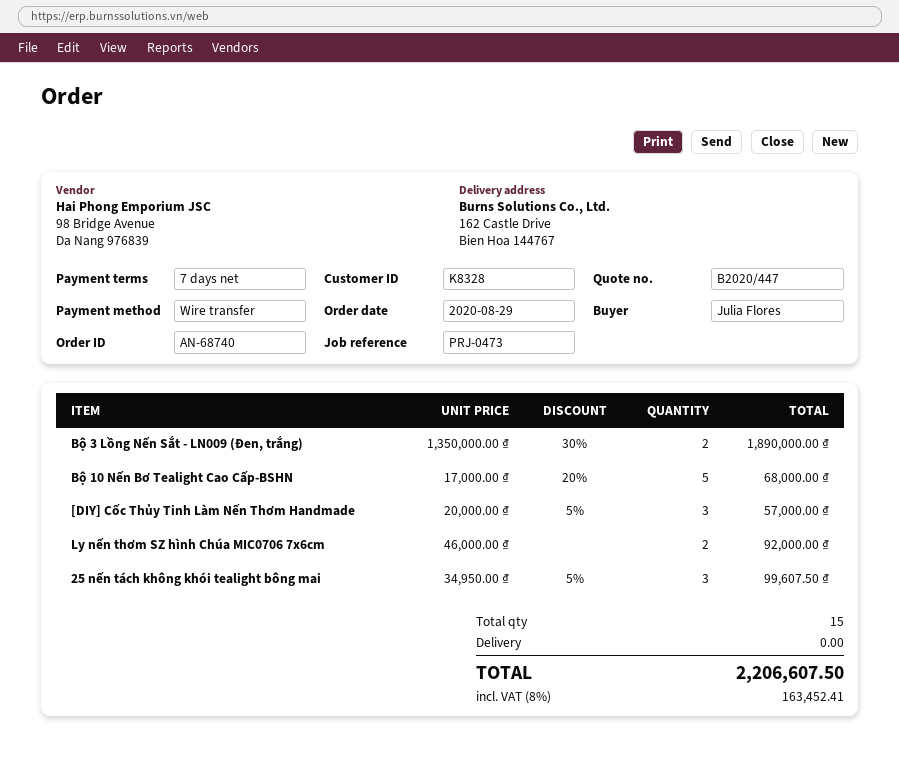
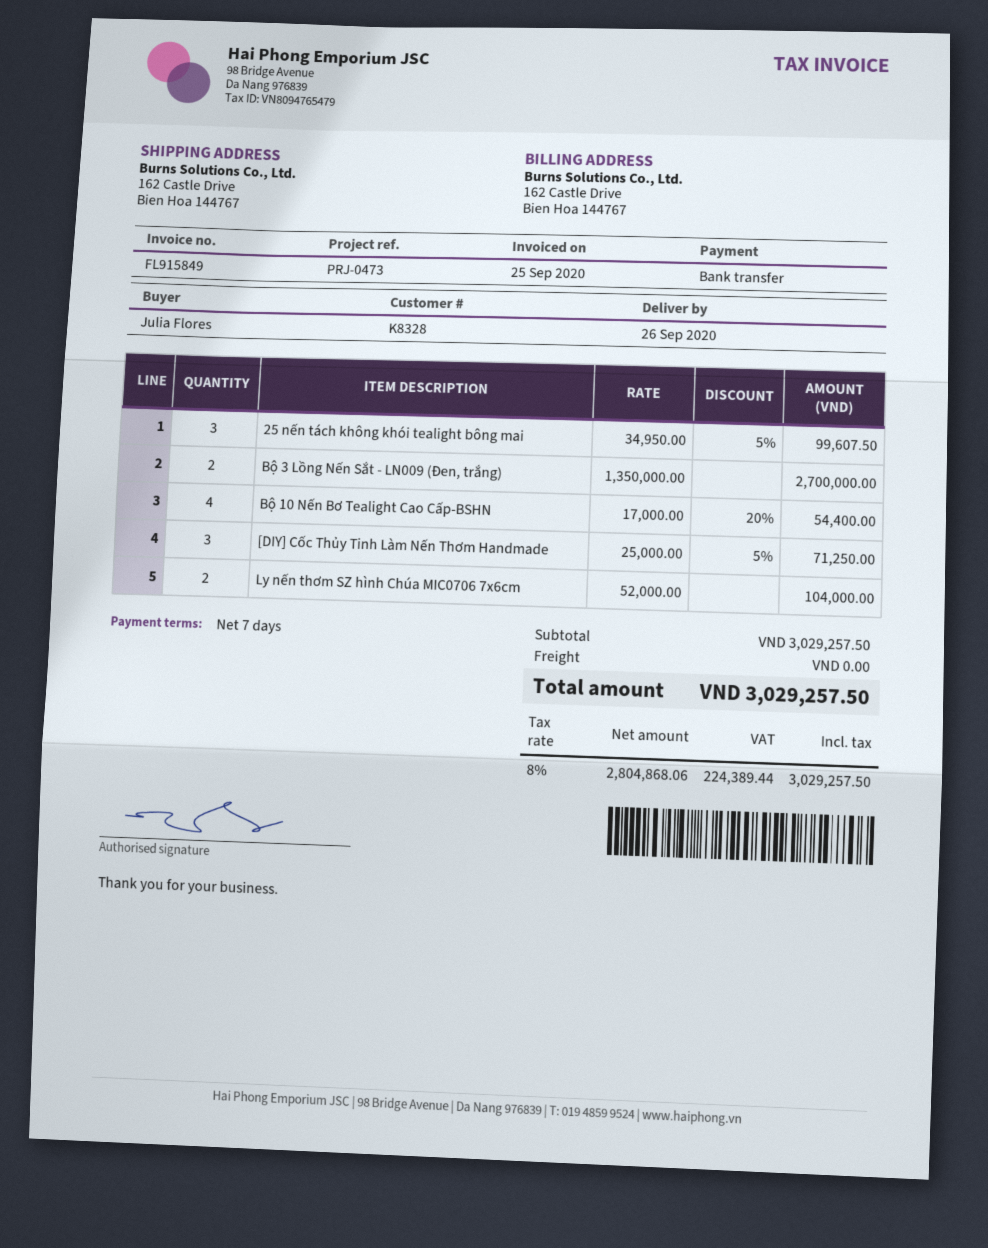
Bộ 3 Lồng Nến Sắt - LN009 (Đen, trắng): 2 x 1350000.00 - 30% = 1890000.00 -> 2 x 1350000.00 = 2700000.00
Bộ 10 Nến Bơ Tealight Cao Cấp-BSHN: 5 x 17000.00 - 20% = 68000.00 -> 4 x 17000.00 - 20% = 54400.00
[DIY] Cốc Thủy Tinh Làm Nến Thơm Handmade: 3 x 20000.00 - 5% = 57000.00 -> 3 x 25000.00 - 5% = 71250.00
Ly nến thơm SZ hình Chúa MIC0706 7x6cm: 2 x 46000.00 = 92000.00 -> 2 x 52000.00 = 104000.00
tax: 8% = 163452.41 -> 8% = 224389.44
total: 2206607.50 -> 3029257.50

